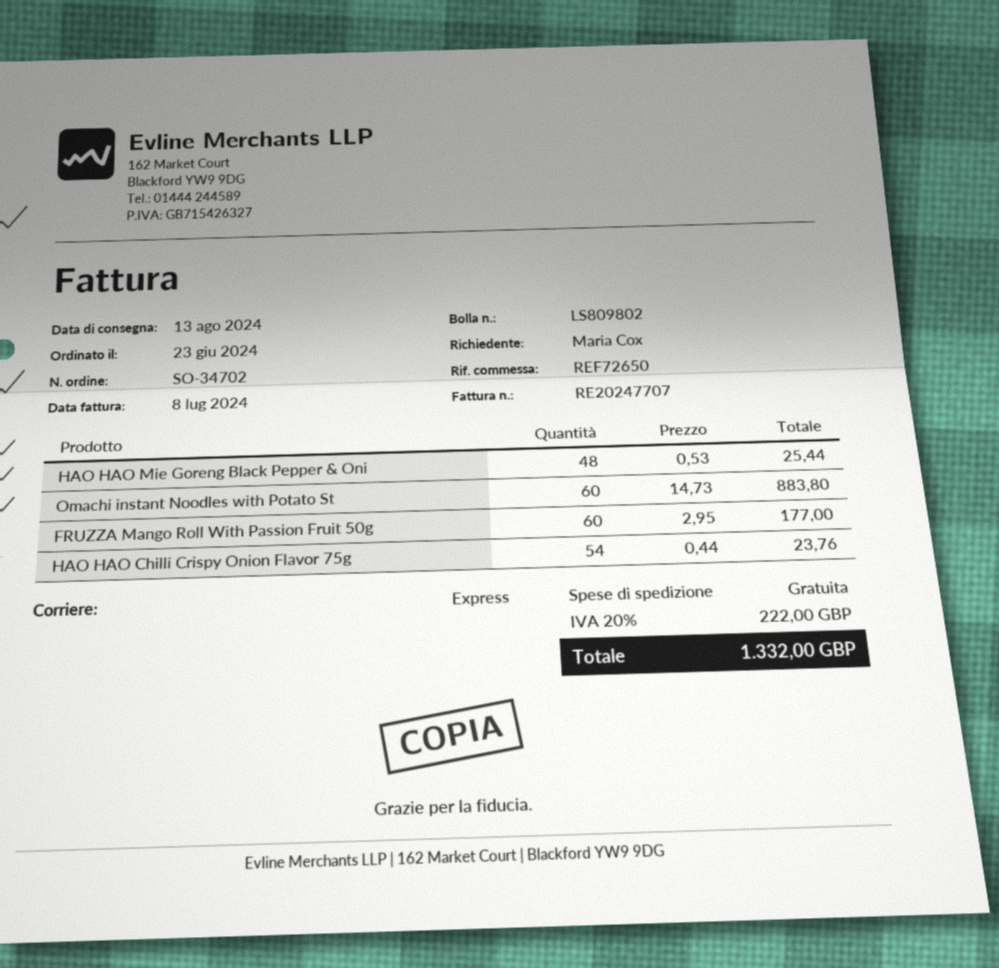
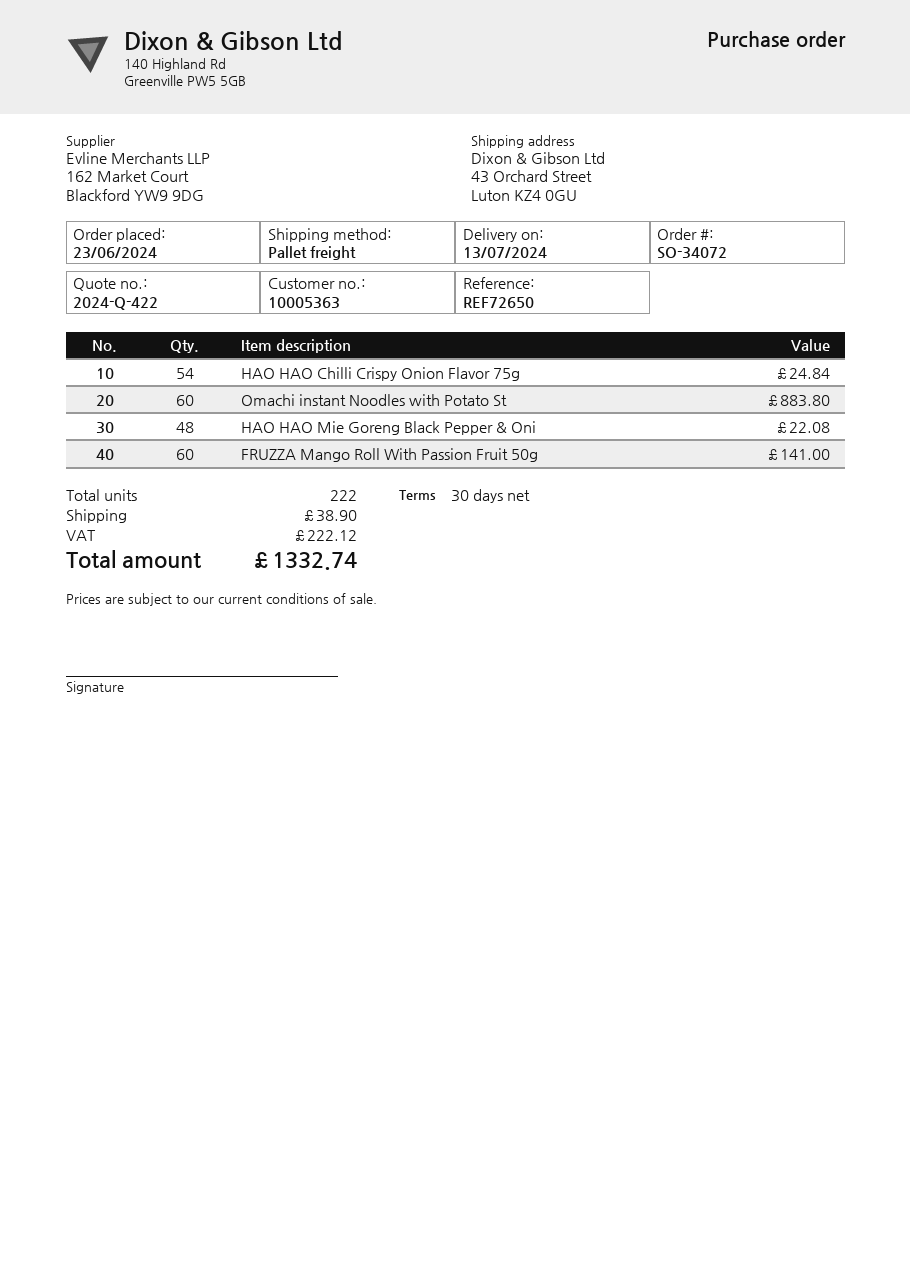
order number: SO-34702 -> SO-34072
delivery date: 2024-08-13 -> 2024-07-13
shipping method: express -> pallet freight
HAO HAO Mie Goreng Black Pepper & Oni: 48 for 25.44 -> 48 for 22.08
FRUZZA Mango Roll With Passion Fruit 50g: 60 for 177.00 -> 60 for 141.00
HAO HAO Chilli Crispy Onion Flavor 75g: 54 for 23.76 -> 54 for 24.84
shipping: 0.00 -> 38.90
tax: 222.00 -> 222.12
total: 1332.00 -> 1332.74

